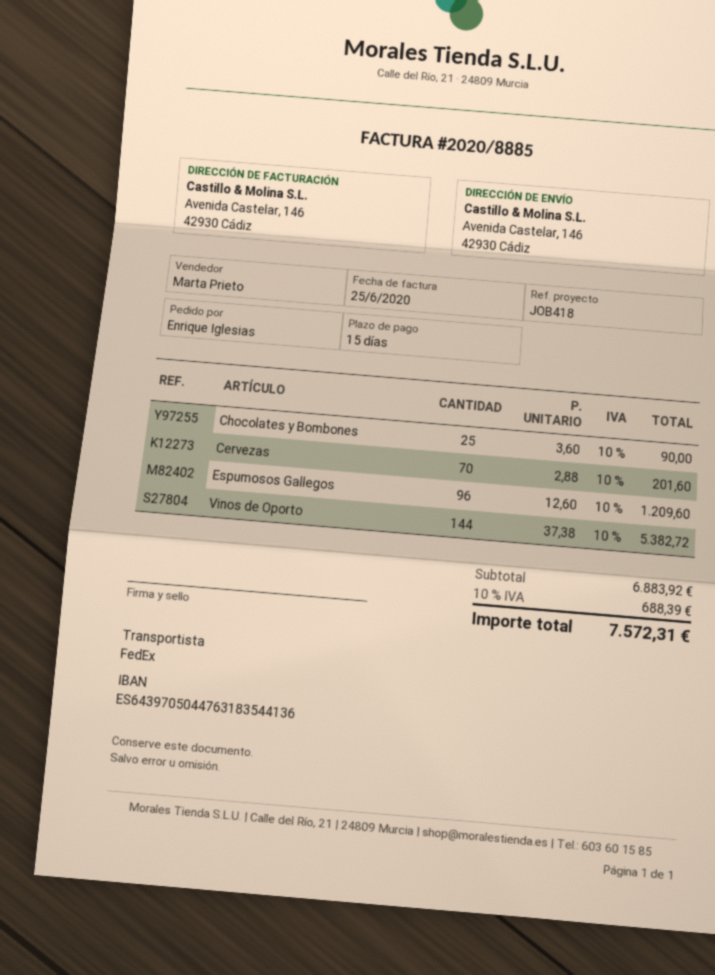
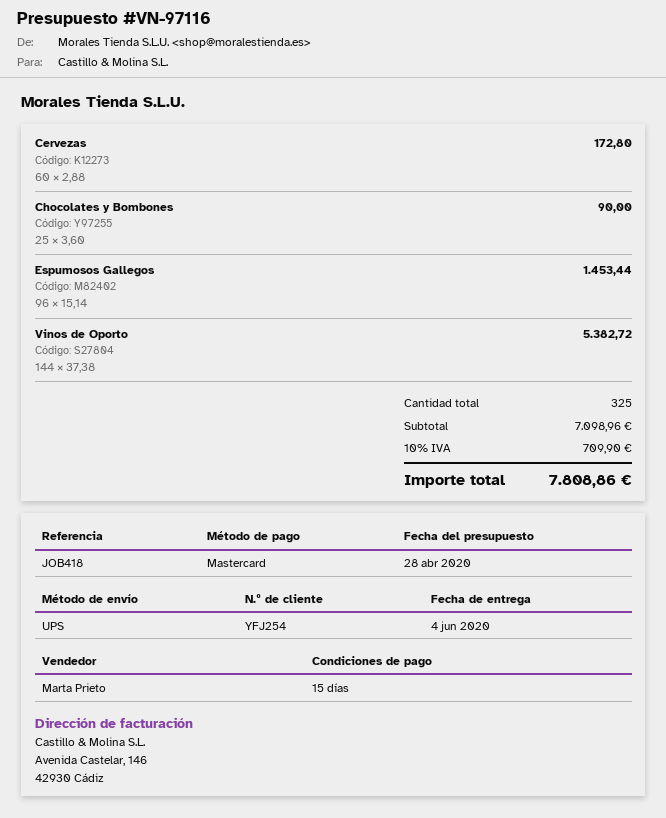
shipping method: FedEx -> UPS
Cervezas: 70 x 2.88 = 201.60 -> 60 x 2.88 = 172.80
Espumosos Gallegos: 96 x 12.60 = 1209.60 -> 96 x 15.14 = 1453.44
subtotal: 6883.92 -> 7098.96
tax: 10% = 688.39 -> 10% = 709.90
total: 7572.31 -> 7808.86

